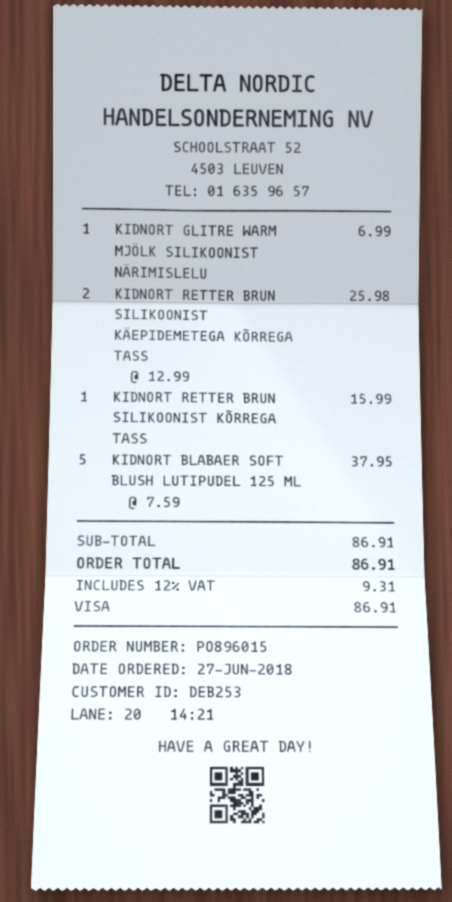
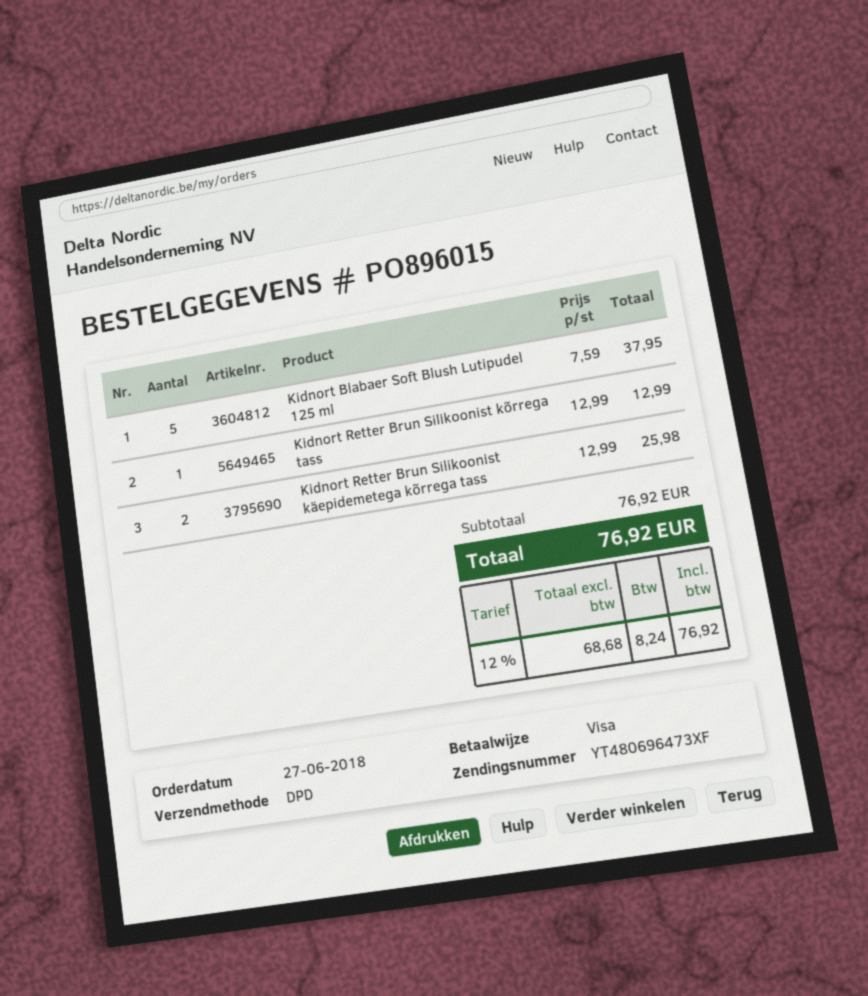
KIDNORT GLITRE WARM MJÖLK SILIKOONIST NÄRIMISLELU: 1 x 6.99 = 6.99 -> none
KIDNORT RETTER BRUN SILIKOONIST KÕRREGA TASS: 1 x 15.99 = 15.99 -> 1 x 12.99 = 12.99
subtotal: 86.91 -> 76.92
tax: 12% = 9.31 -> 12% = 8.24
total: 86.91 -> 76.92

